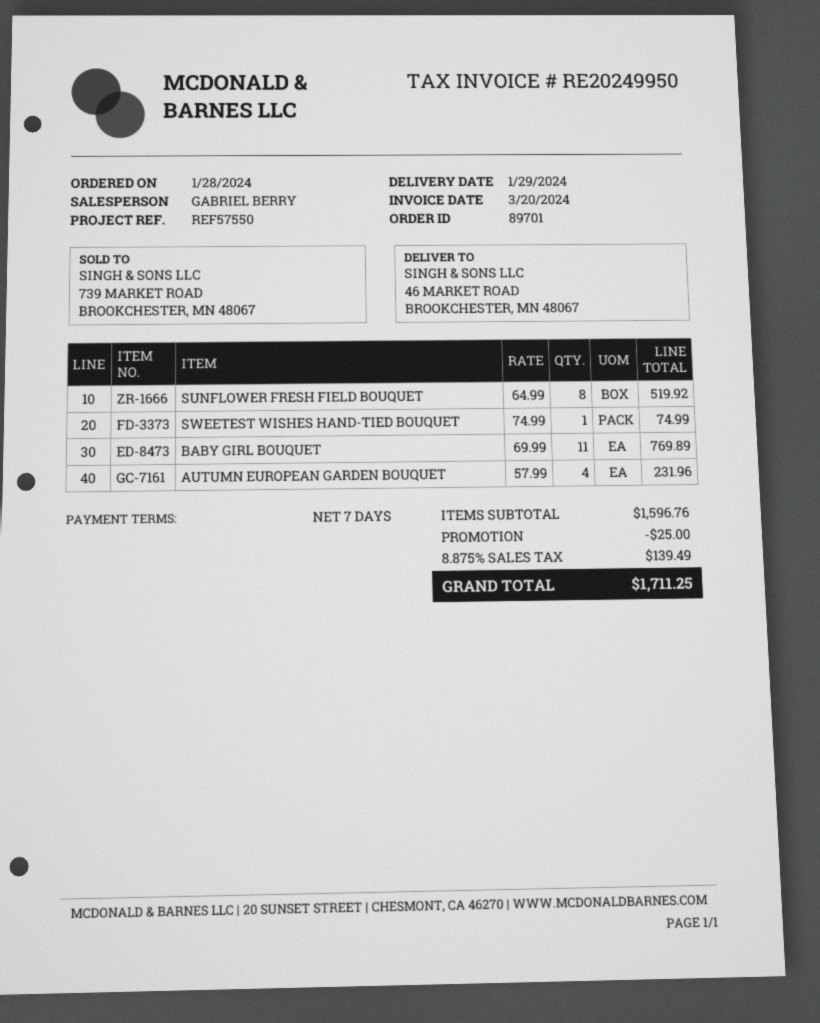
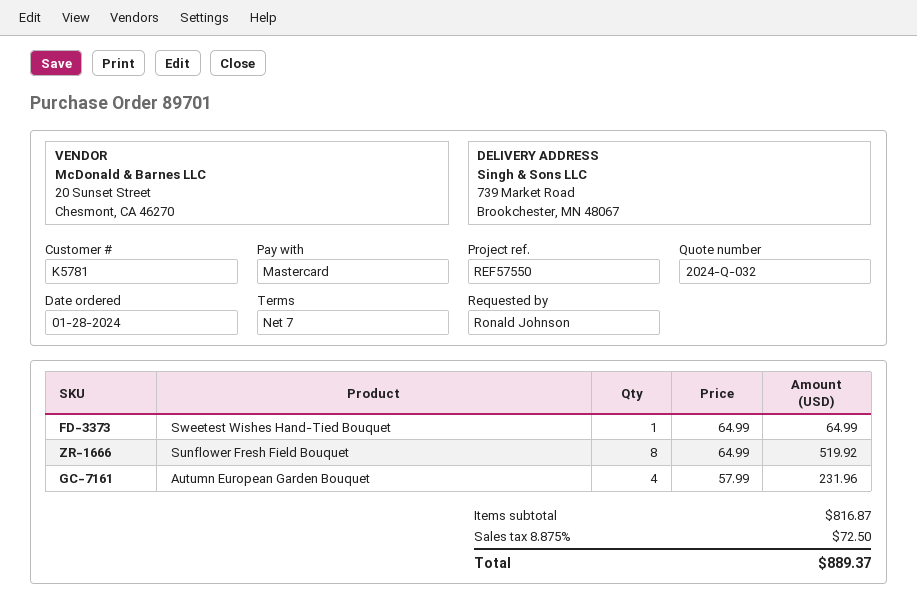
ship to: 46 MARKET ROAD, BROOKCHESTER, MN 48067 -> 739 Market Road, Brookchester, MN 48067
SWEETEST WISHES HAND-TIED BOUQUET: 1 x 74.99 = 74.99 -> 1 x 64.99 = 64.99
BABY GIRL BOUQUET: 11 x 69.99 = 769.89 -> none
subtotal: 1596.76 -> 816.87
discount: 25.00 -> none
tax: 8.875% = 139.49 -> 8.875% = 72.50
total: 1711.25 -> 889.37

